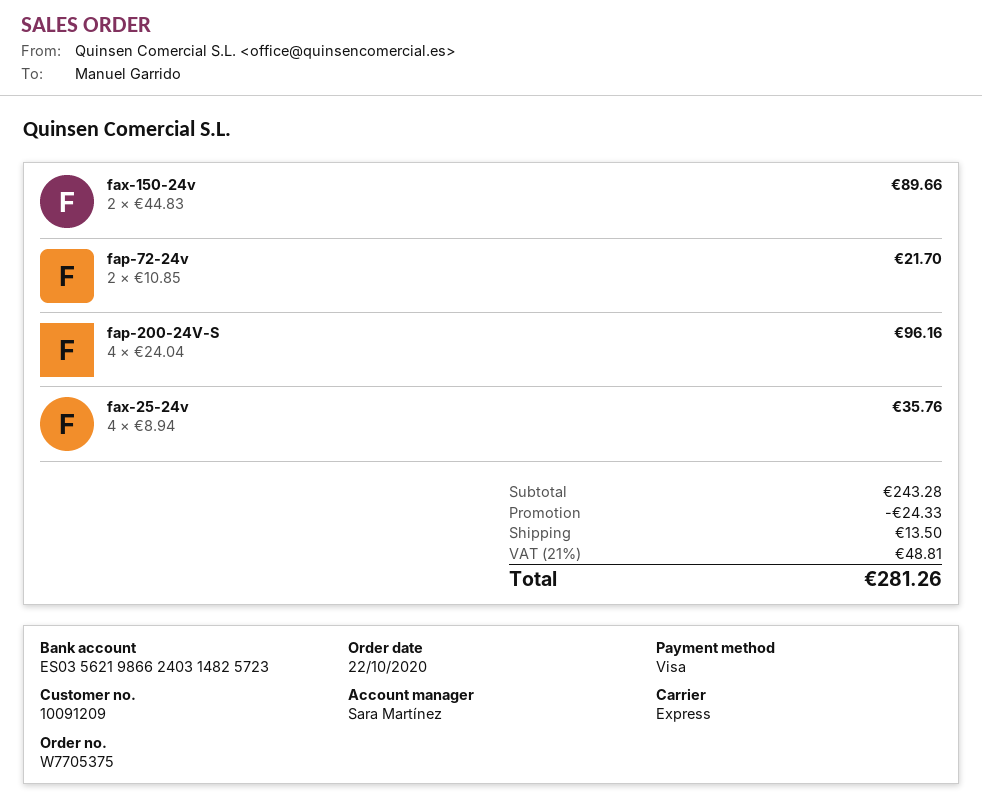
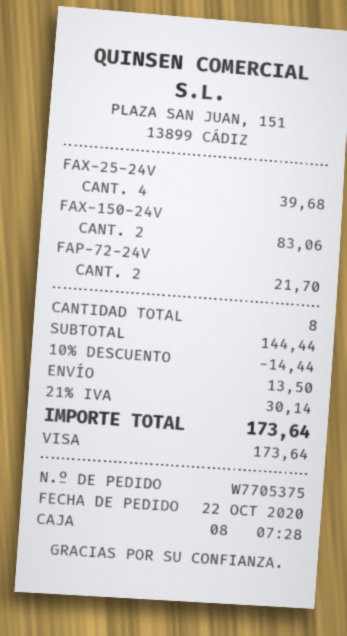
fax-150-24v: 2 for 89.66 -> 2 for 83.06
fap-200-24V-S: 4 for 96.16 -> none
fax-25-24v: 4 for 35.76 -> 4 for 39.68
subtotal: 243.28 -> 144.44
discount: 24.33 -> 14.44
tax: 21% = 48.81 -> 21% = 30.14
total: 281.26 -> 173.64

